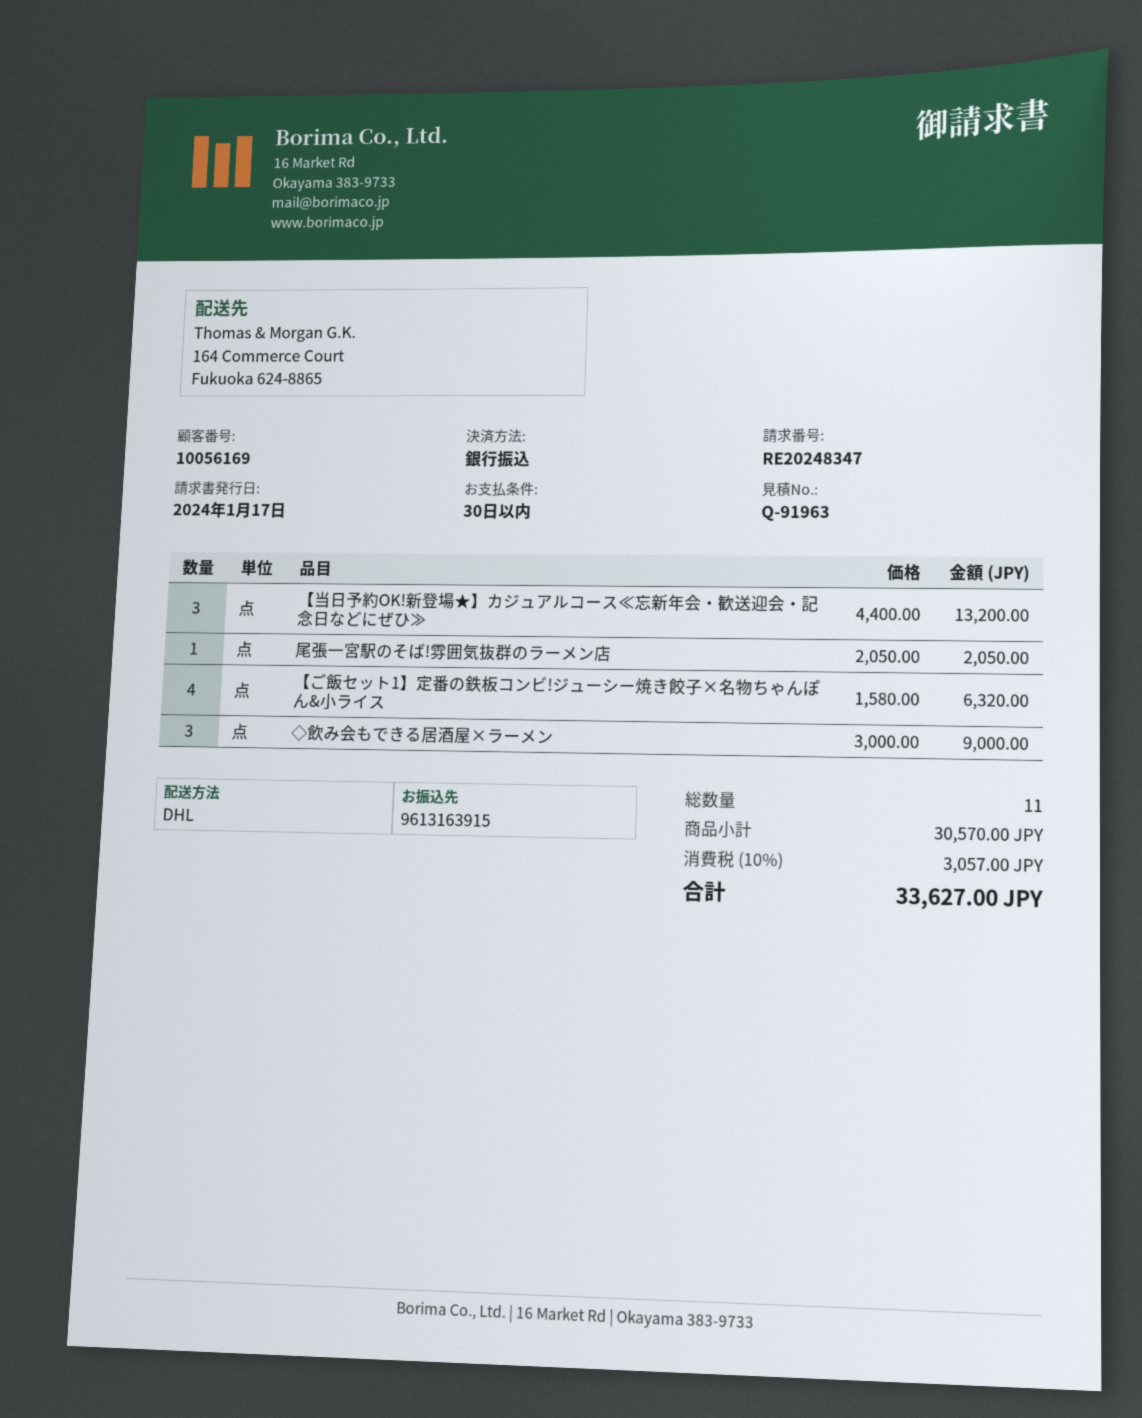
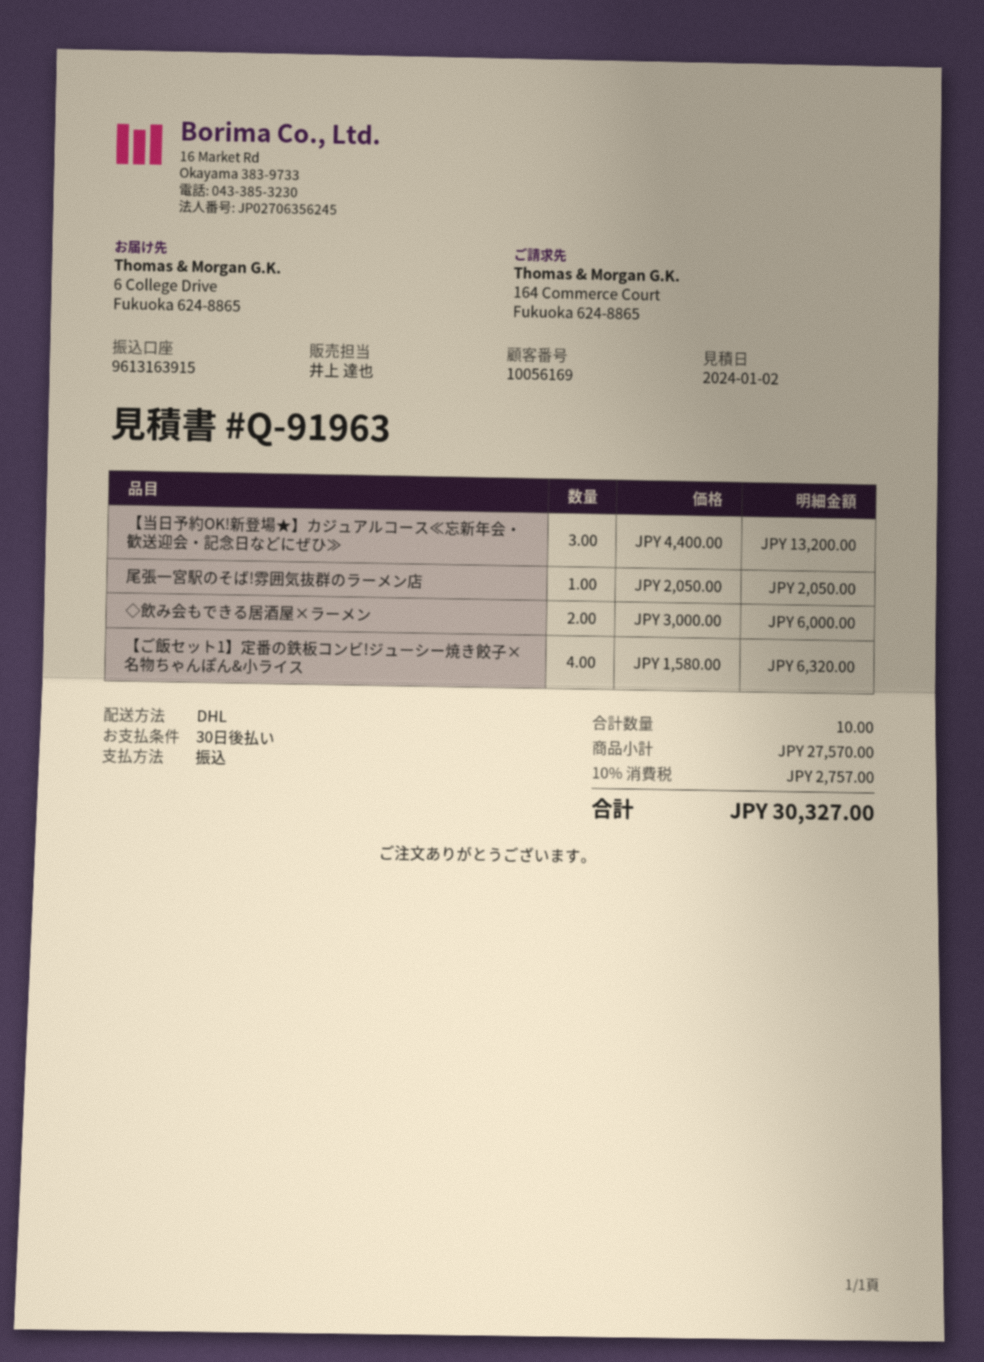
ship to: 164 Commerce Court, Fukuoka 624-8865 -> 6 College Drive, Fukuoka 624-8865
◇飲み会もできる居酒屋×ラーメン: 3 x 3000.00 = 9000.00 -> 2 x 3000.00 = 6000.00
total quantity: 11 -> 10
subtotal: 30570.00 -> 27570.00
tax: 10% = 3057.00 -> 10% = 2757.00
total: 33627.00 -> 30327.00

